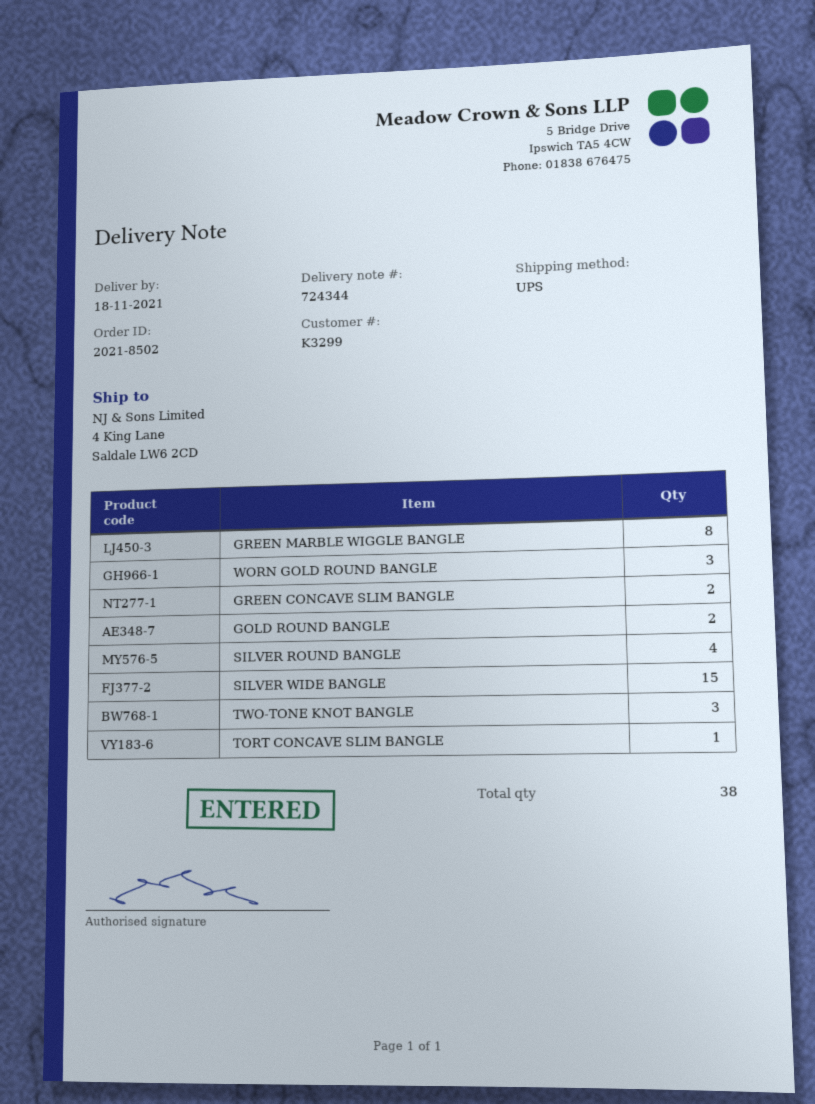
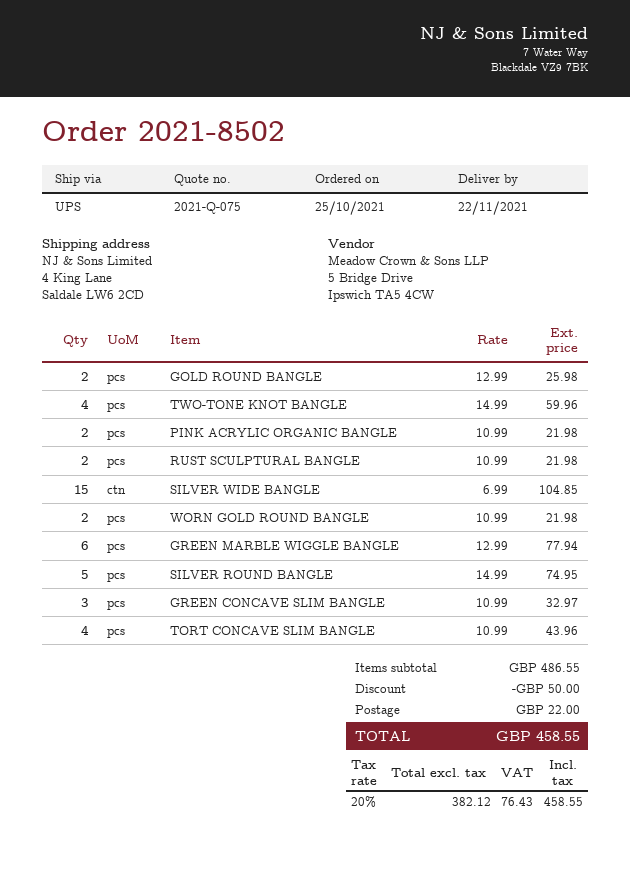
delivery date: 2021-11-18 -> 2021-11-22
GREEN MARBLE WIGGLE BANGLE: 8 -> 6
WORN GOLD ROUND BANGLE: 3 -> 2
GREEN CONCAVE SLIM BANGLE: 2 -> 3
SILVER ROUND BANGLE: 4 -> 5
TWO-TONE KNOT BANGLE: 3 -> 4
TORT CONCAVE SLIM BANGLE: 1 -> 4
PINK ACRYLIC ORGANIC BANGLE: none -> 2
RUST SCULPTURAL BANGLE: none -> 2

